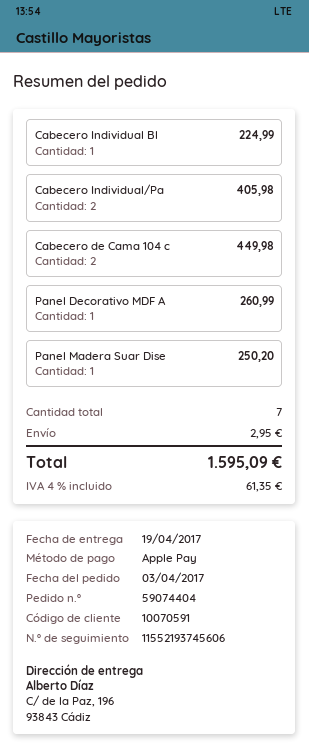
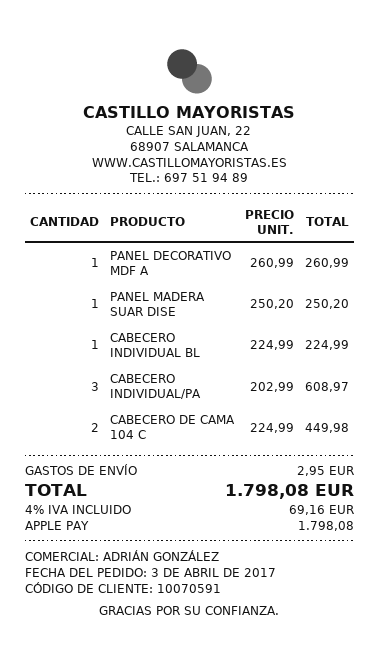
Cabecero Individual/Pa: 2 for 405.98 -> 3 for 608.97
tax: 4% = 61.35 -> 4% = 69.16
total: 1595.09 -> 1798.08

